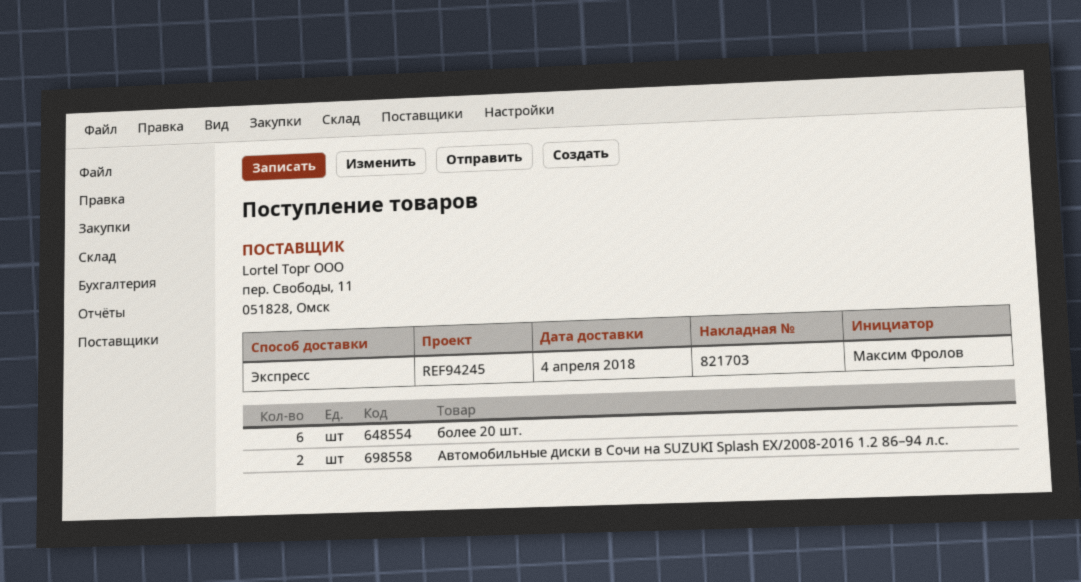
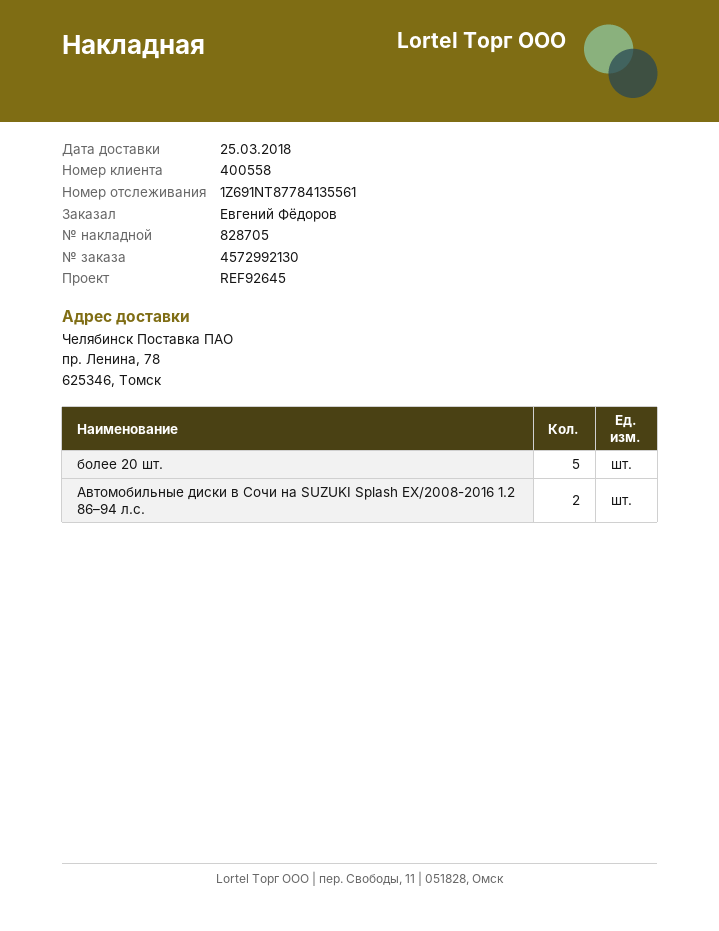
delivery note number: 821703 -> 828705
delivery date: 2018-04-04 -> 2018-03-25
reference: REF94245 -> REF92645
ordered by: Максим Фролов -> Евгений Фёдоров
более 20 шт.: 6 -> 5

